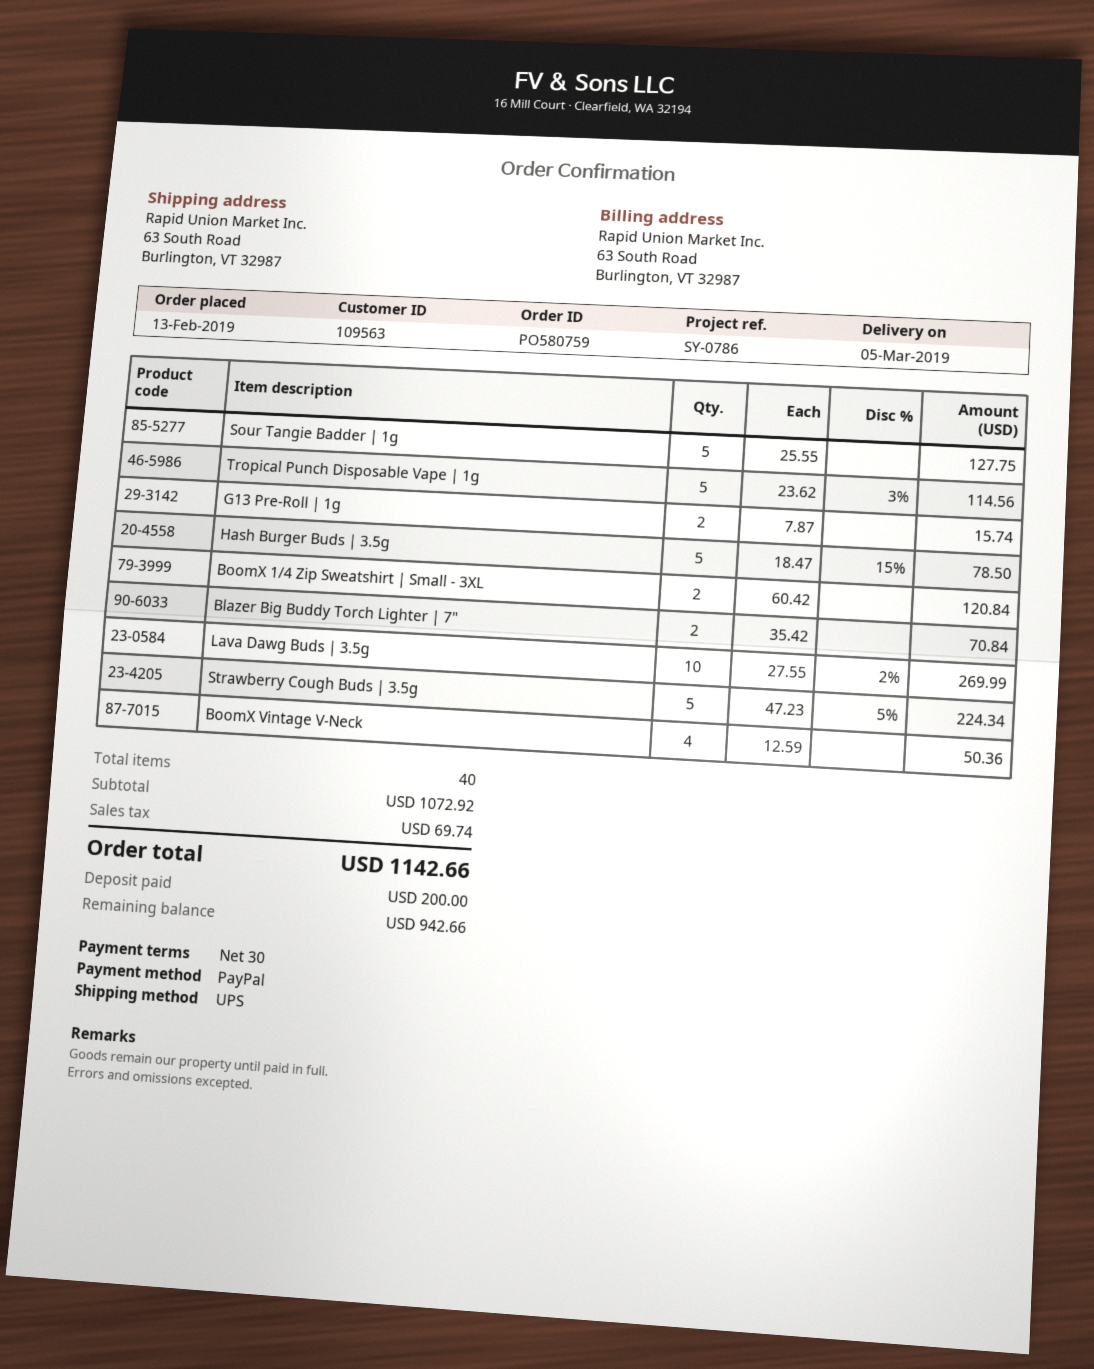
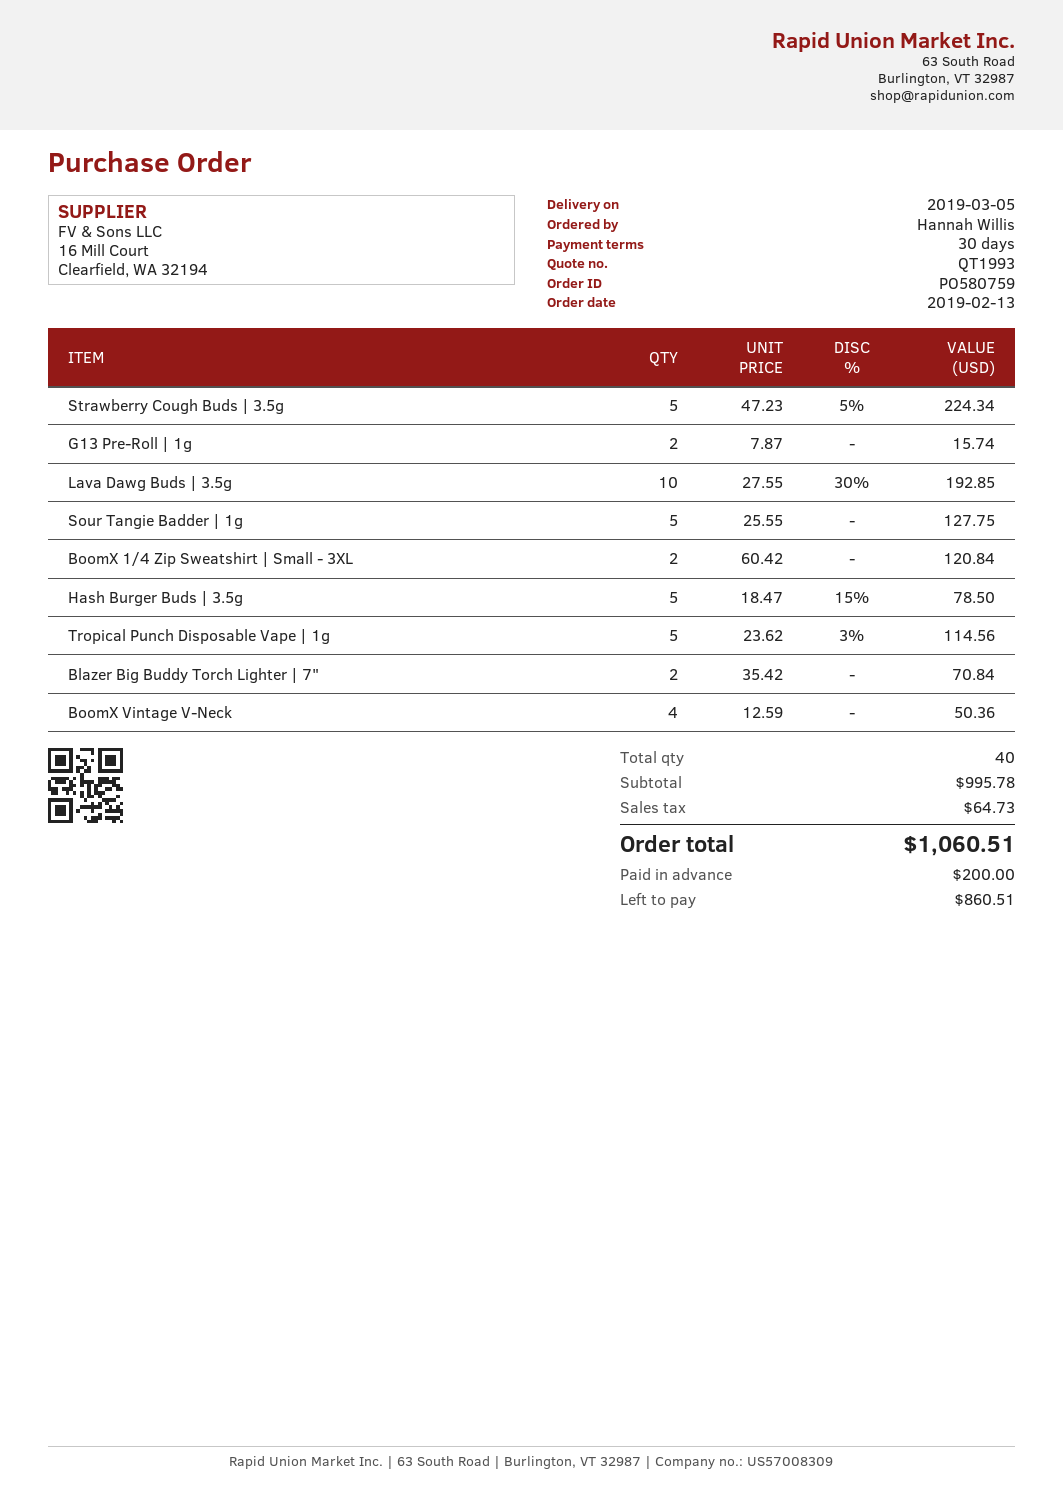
Lava Dawg Buds | 3.5g: 10 x 27.55 - 2% = 269.99 -> 10 x 27.55 - 30% = 192.85
subtotal: 1072.92 -> 995.78
tax: 69.74 -> 64.73
total: 1142.66 -> 1060.51
balance: 942.66 -> 860.51

